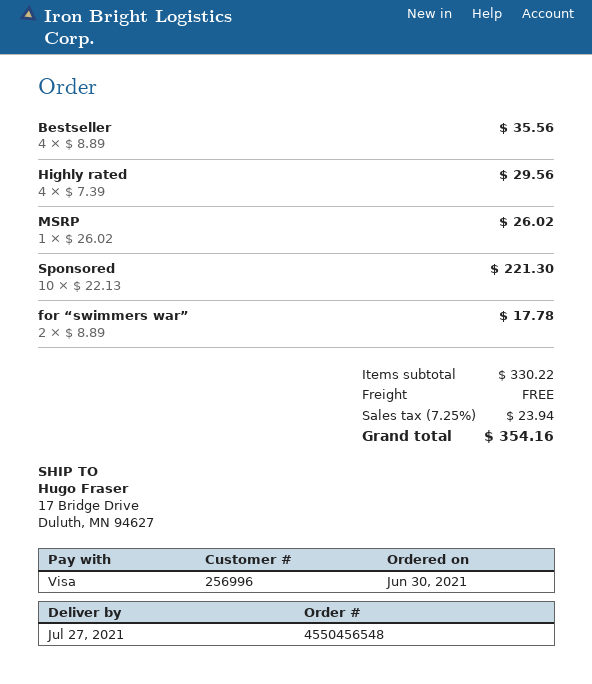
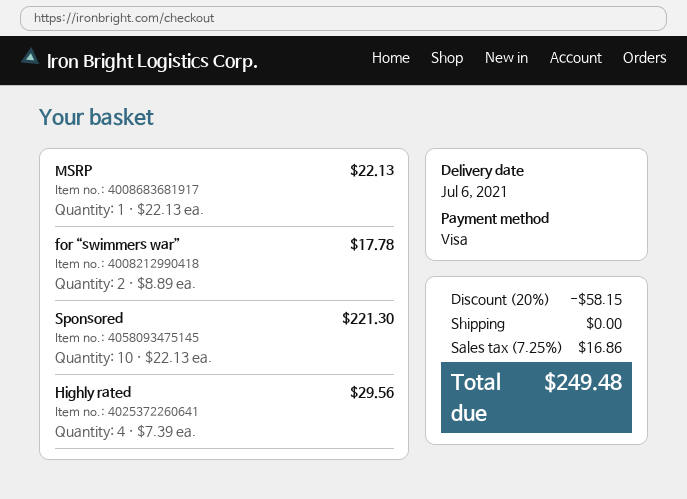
delivery date: 2021-07-27 -> 2021-07-06
Bestseller: 4 x 8.89 = 35.56 -> none
MSRP: 1 x 26.02 = 26.02 -> 1 x 22.13 = 22.13
discount: none -> 20% = 58.15
tax: 7.25% = 23.94 -> 7.25% = 16.86
total: 354.16 -> 249.48

